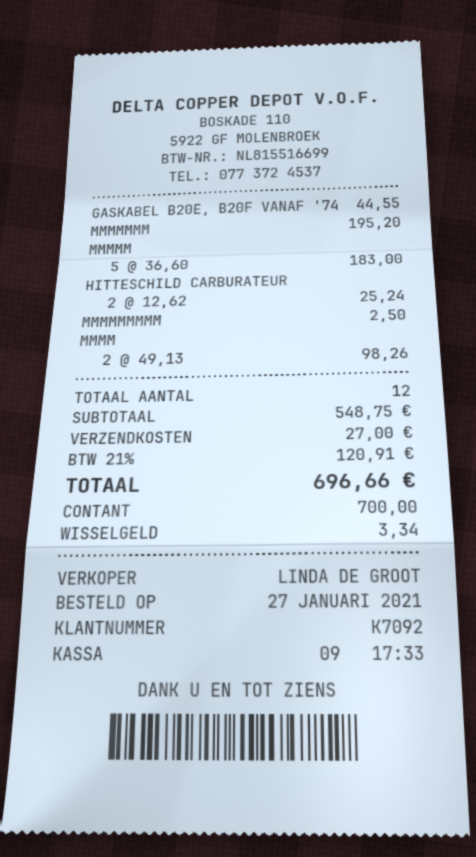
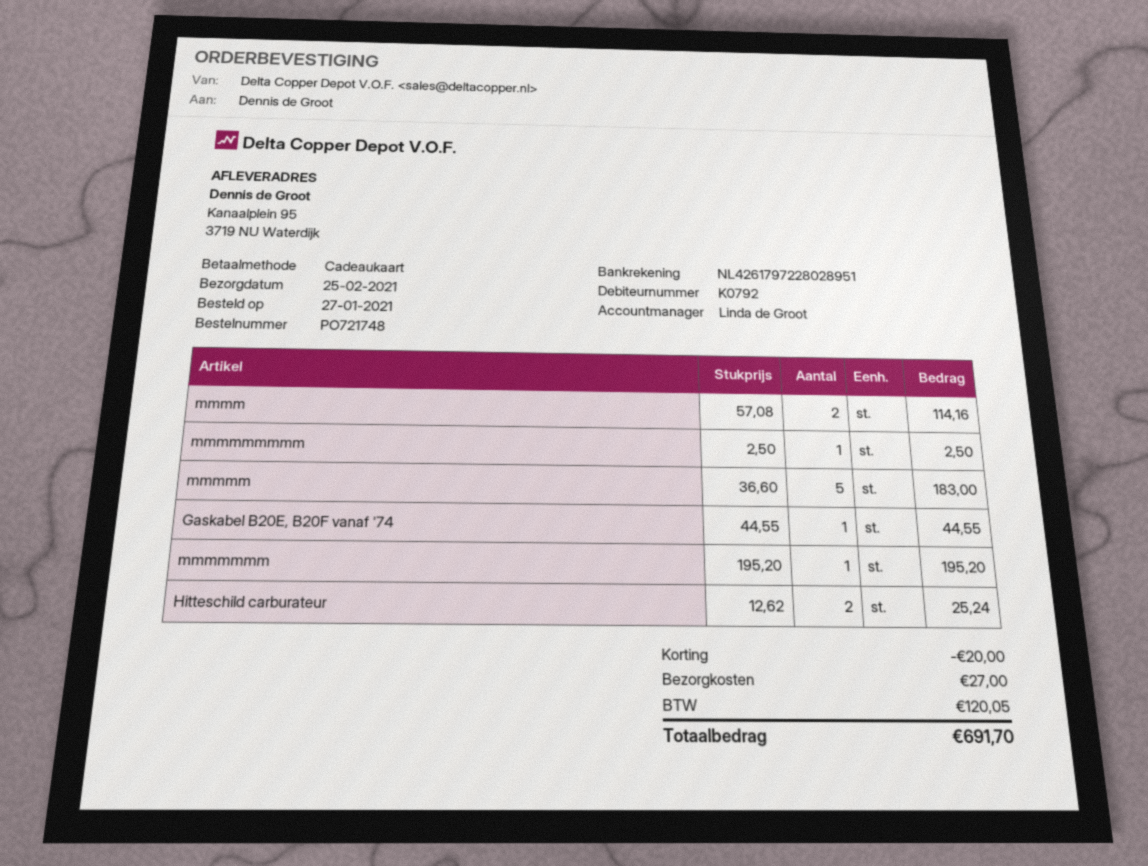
customer number: K7092 -> K0792
payment method: cash -> gift card
MMMM: 2 x 49.13 = 98.26 -> 2 x 57.08 = 114.16
discount: none -> 20.00
tax: 120.91 -> 120.05
total: 696.66 -> 691.70

